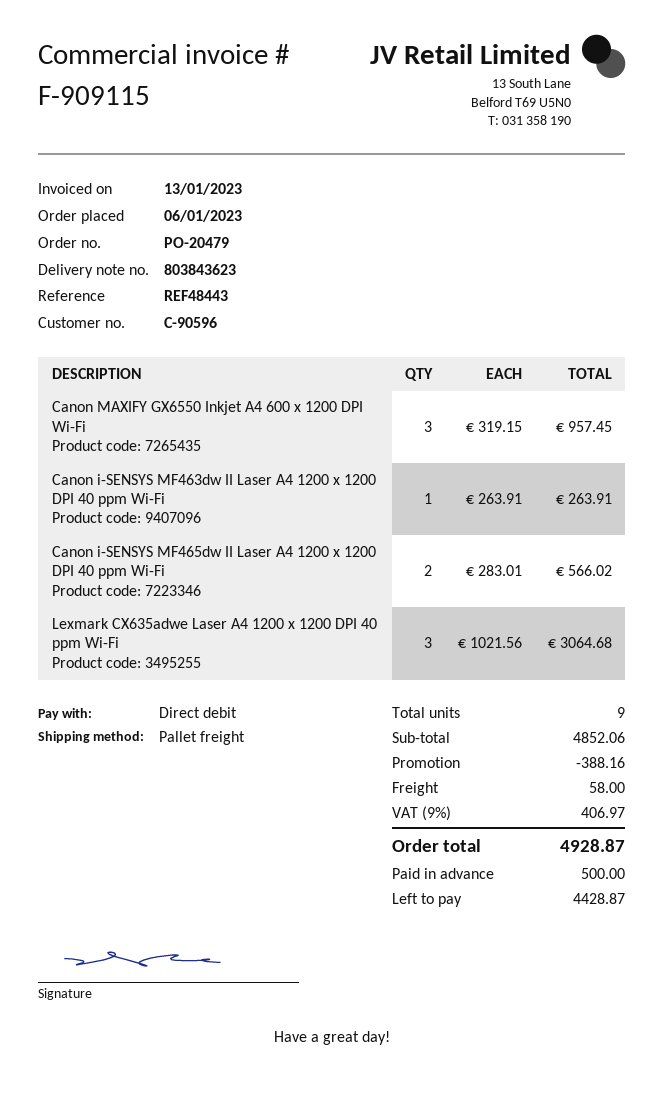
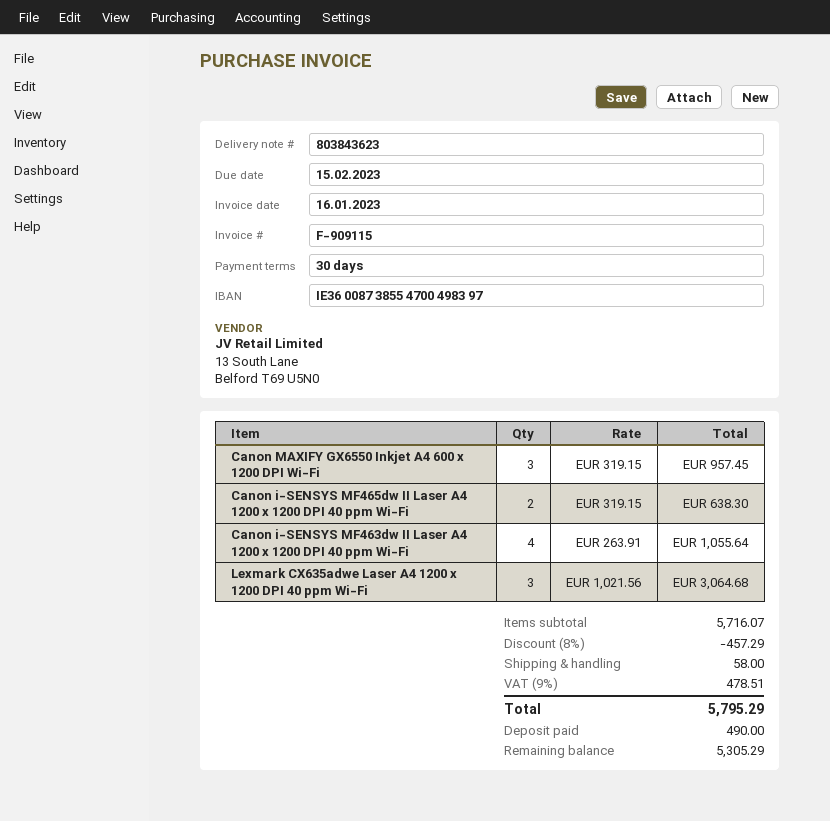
invoice date: 2023-01-13 -> 2023-01-16
Canon i-SENSYS MF463dw II Laser A4 1200 x 1200 DPI 40 ppm Wi-Fi: 1 x 263.91 = 263.91 -> 4 x 263.91 = 1055.64
Canon i-SENSYS MF465dw II Laser A4 1200 x 1200 DPI 40 ppm Wi-Fi: 2 x 283.01 = 566.02 -> 2 x 319.15 = 638.30
subtotal: 4852.06 -> 5716.07
discount: 388.16 -> 457.29
tax: 9% = 406.97 -> 9% = 478.51
total: 4928.87 -> 5795.29
deposit: 500.00 -> 490.00
balance: 4428.87 -> 5305.29

